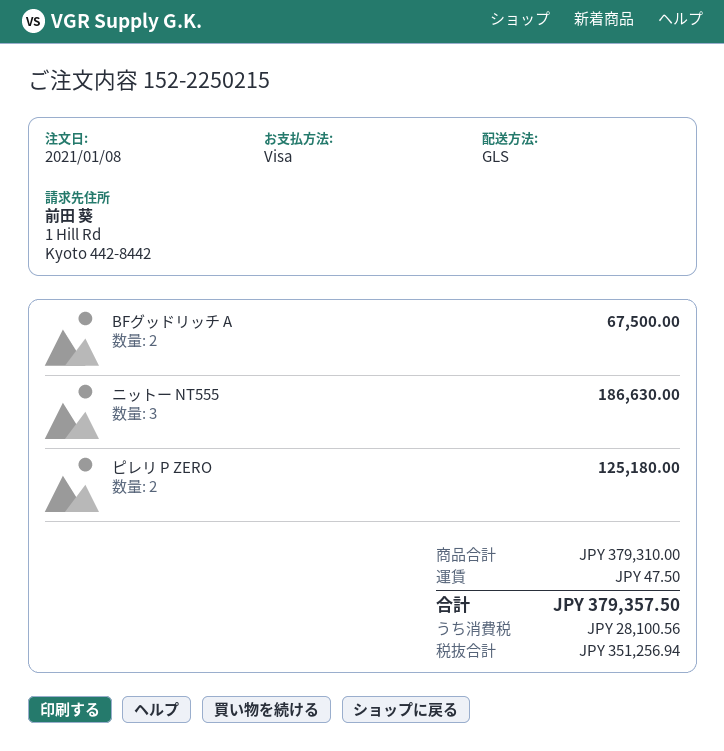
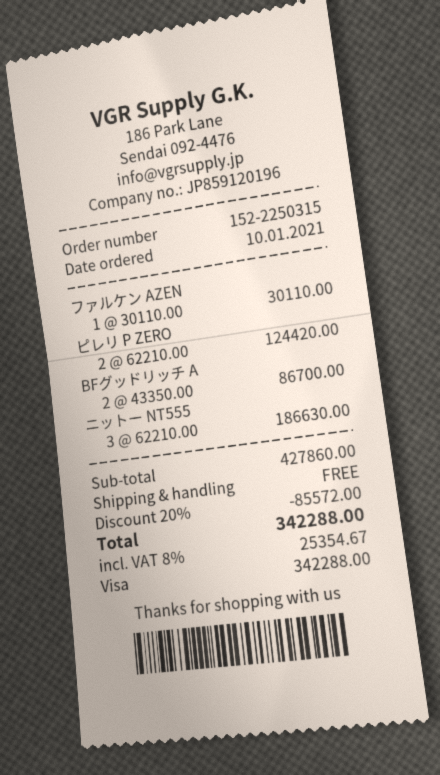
order number: 152-2250215 -> 152-2250315
order date: 2021-01-08 -> 2021-01-10
BFグッドリッチ A: 2 for 67500.00 -> 2 for 86700.00
ピレリ P ZERO: 2 for 125180.00 -> 2 for 124420.00
ファルケン AZEN: none -> 1 for 30110.00
subtotal: 379310.00 -> 427860.00
discount: none -> 20% = 85572.00
shipping: 47.50 -> 0.00
tax: 28100.56 -> 25354.67
total: 379357.50 -> 342288.00

